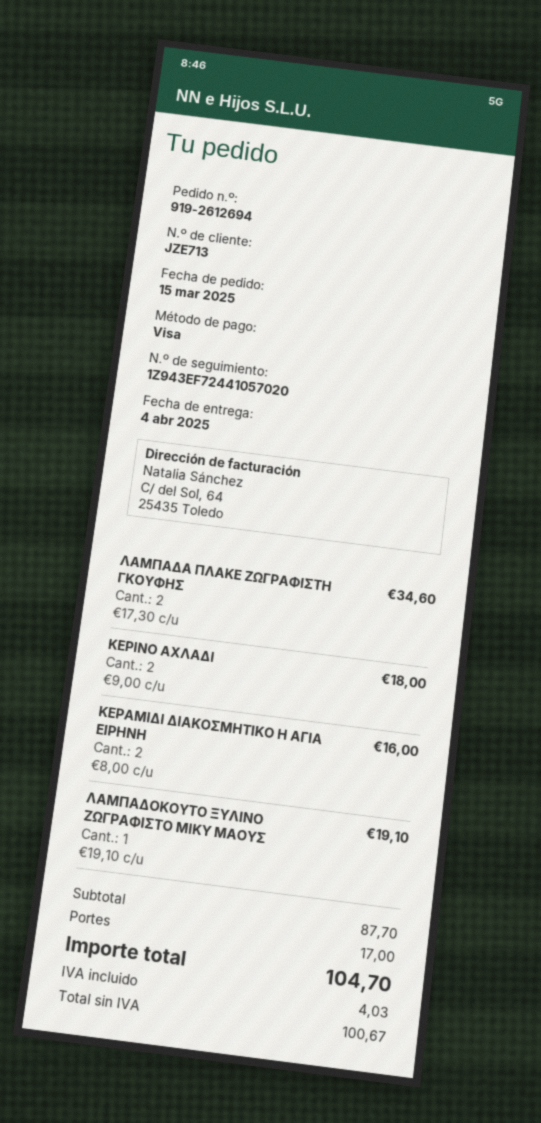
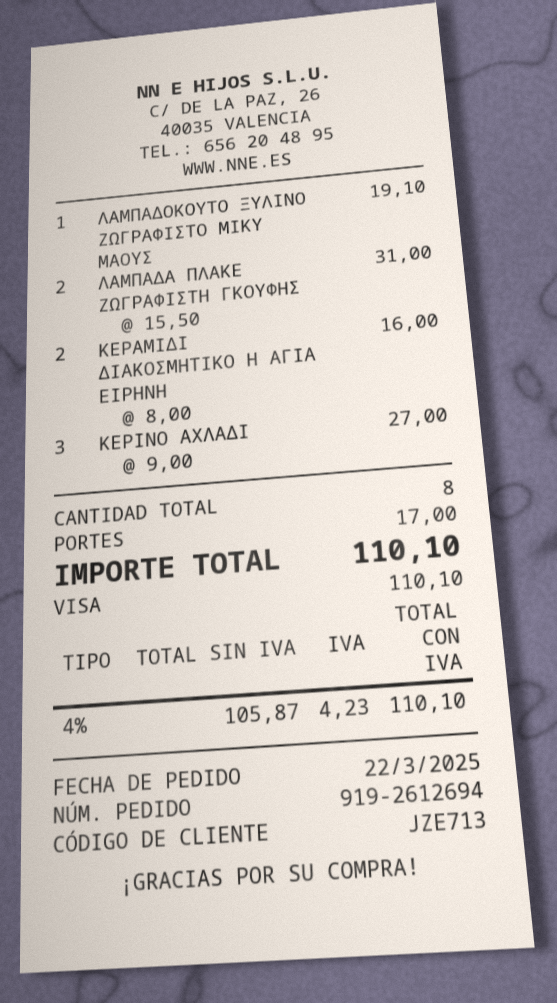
order date: 2025-03-15 -> 2025-03-22
ΛΑΜΠΑΔΑ ΠΛΑΚΕ ΖΩΓΡΑΦΙΣΤΗ ΓΚΟΥΦΗΣ: 2 x 17.30 = 34.60 -> 2 x 15.50 = 31.00
ΚΕΡΙΝΟ ΑΧΛΑΔΙ: 2 x 9.00 = 18.00 -> 3 x 9.00 = 27.00
net: 100.67 -> 105.87
tax: 4.03 -> 4.23
total: 104.70 -> 110.10

